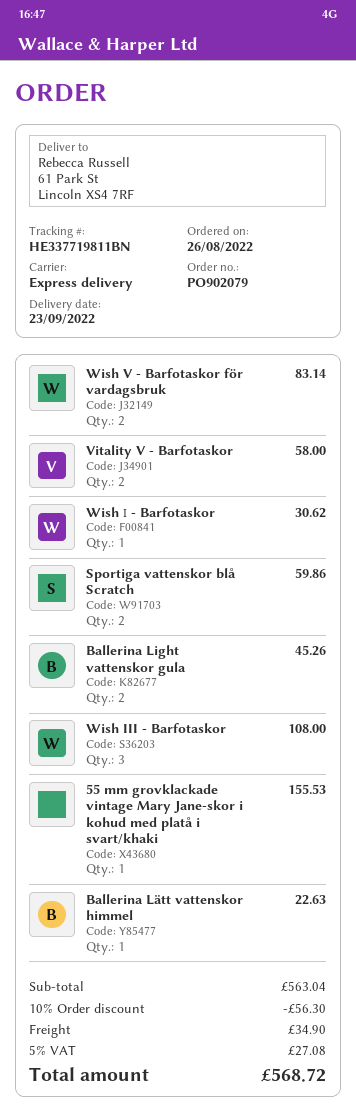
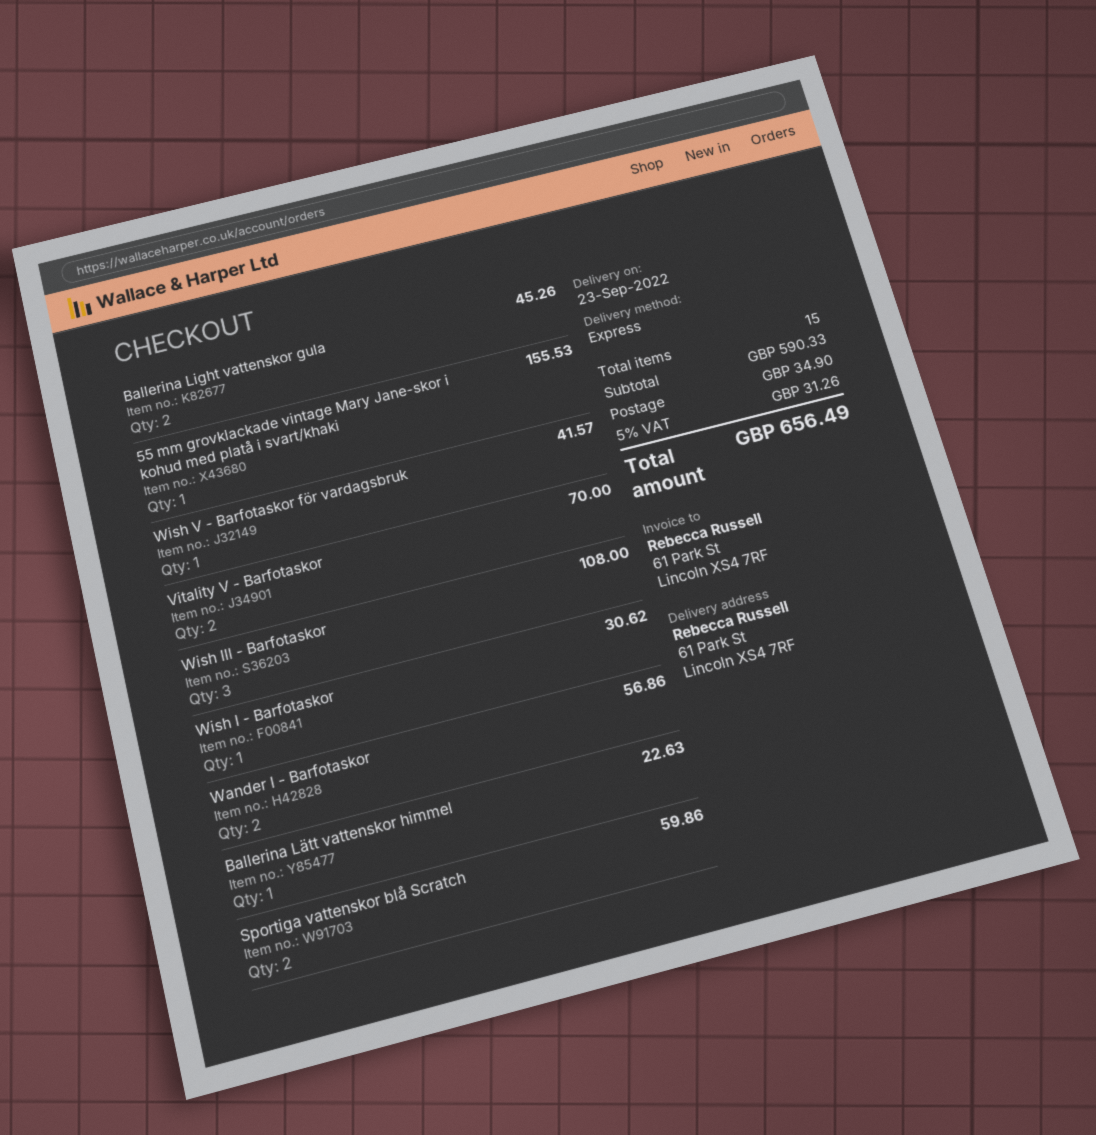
Wish V - Barfotaskor för vardagsbruk: 2 for 83.14 -> 1 for 41.57
Vitality V - Barfotaskor: 2 for 58.00 -> 2 for 70.00
Wander I - Barfotaskor: none -> 2 for 56.86
subtotal: 563.04 -> 590.33
discount: 10% = 56.30 -> none
tax: 5% = 27.08 -> 5% = 31.26
total: 568.72 -> 656.49

